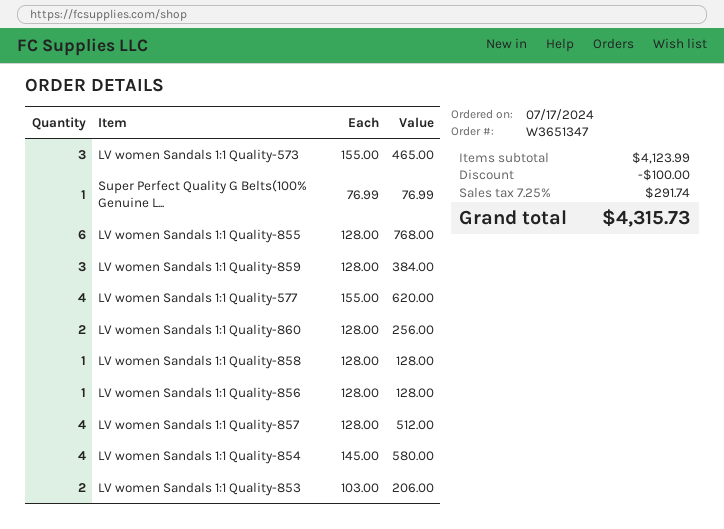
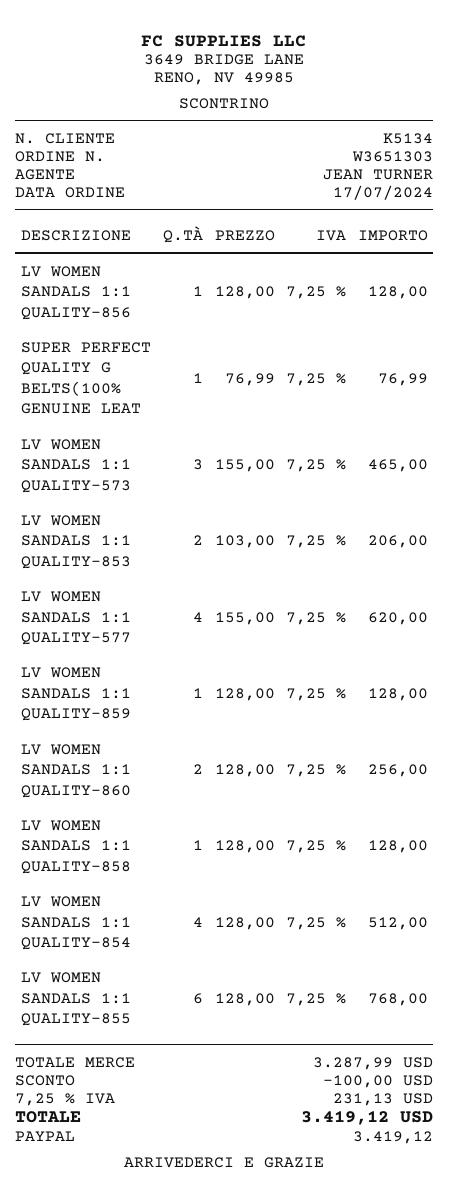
order number: W3651347 -> W3651303
LV women Sandals 1:1 Quality-859: 3 x 128.00 = 384.00 -> 1 x 128.00 = 128.00
LV women Sandals 1:1 Quality-857: 4 x 128.00 = 512.00 -> none
LV women Sandals 1:1 Quality-854: 4 x 145.00 = 580.00 -> 4 x 128.00 = 512.00
subtotal: 4123.99 -> 3287.99
tax: 7.25% = 291.74 -> 7.25% = 231.13
total: 4315.73 -> 3419.12

